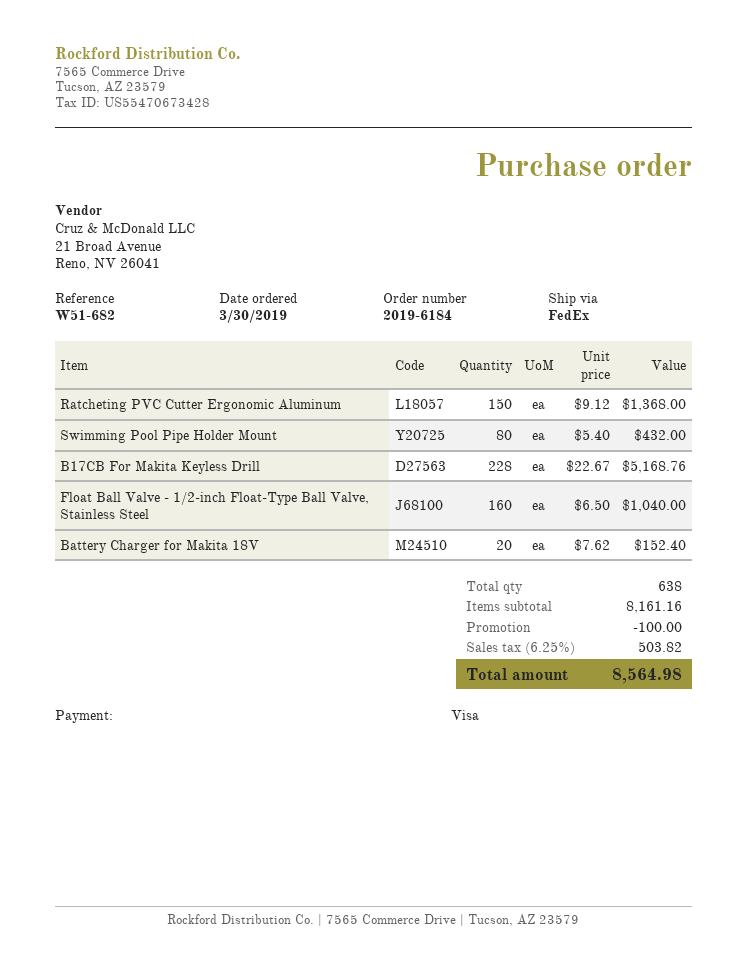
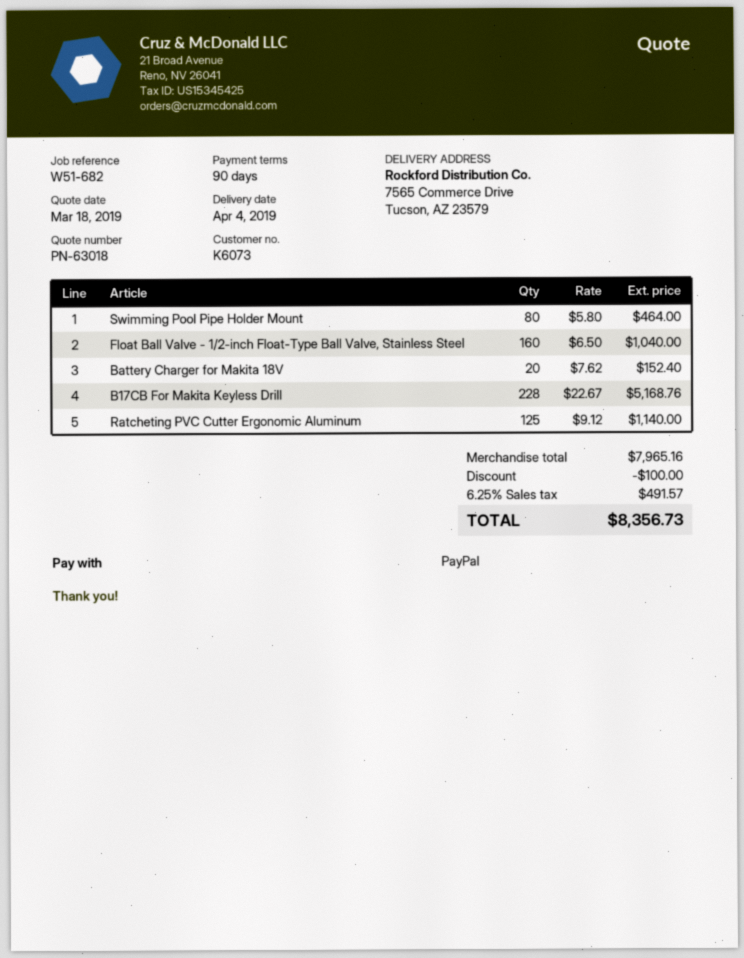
payment method: Visa -> PayPal
Ratcheting PVC Cutter Ergonomic Aluminum: 150 x 9.12 = 1368.00 -> 125 x 9.12 = 1140.00
Swimming Pool Pipe Holder Mount: 80 x 5.40 = 432.00 -> 80 x 5.80 = 464.00
subtotal: 8161.16 -> 7965.16
tax: 6.25% = 503.82 -> 6.25% = 491.57
total: 8564.98 -> 8356.73

